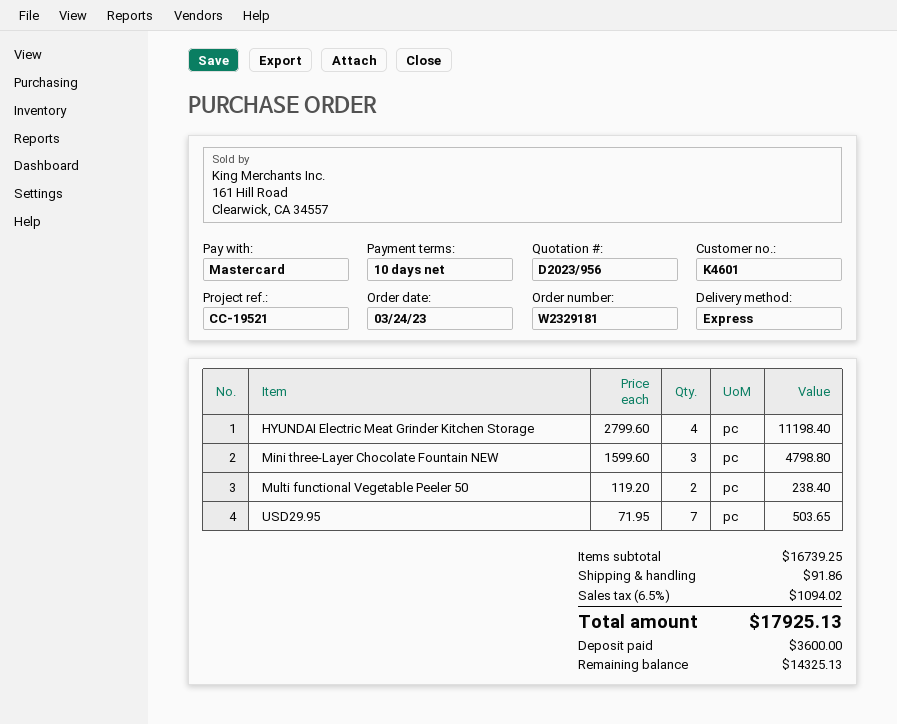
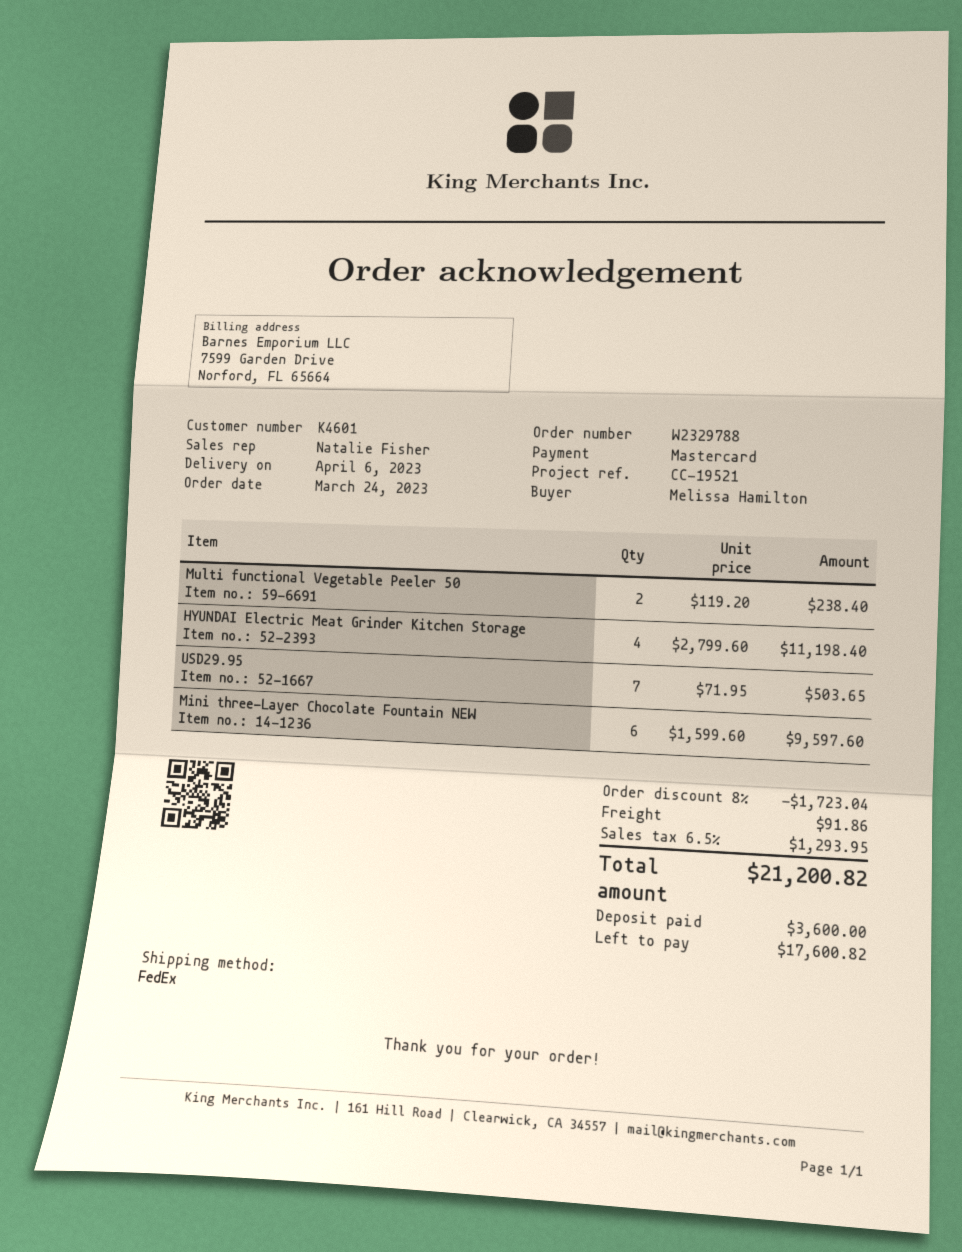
order number: W2329181 -> W2329788
shipping method: express -> FedEx
Mini three-Layer Chocolate Fountain NEW: 3 x 1599.60 = 4798.80 -> 6 x 1599.60 = 9597.60
discount: none -> 8% = 1723.04
tax: 6.5% = 1094.02 -> 6.5% = 1293.95
total: 17925.13 -> 21200.82
balance: 14325.13 -> 17600.82

